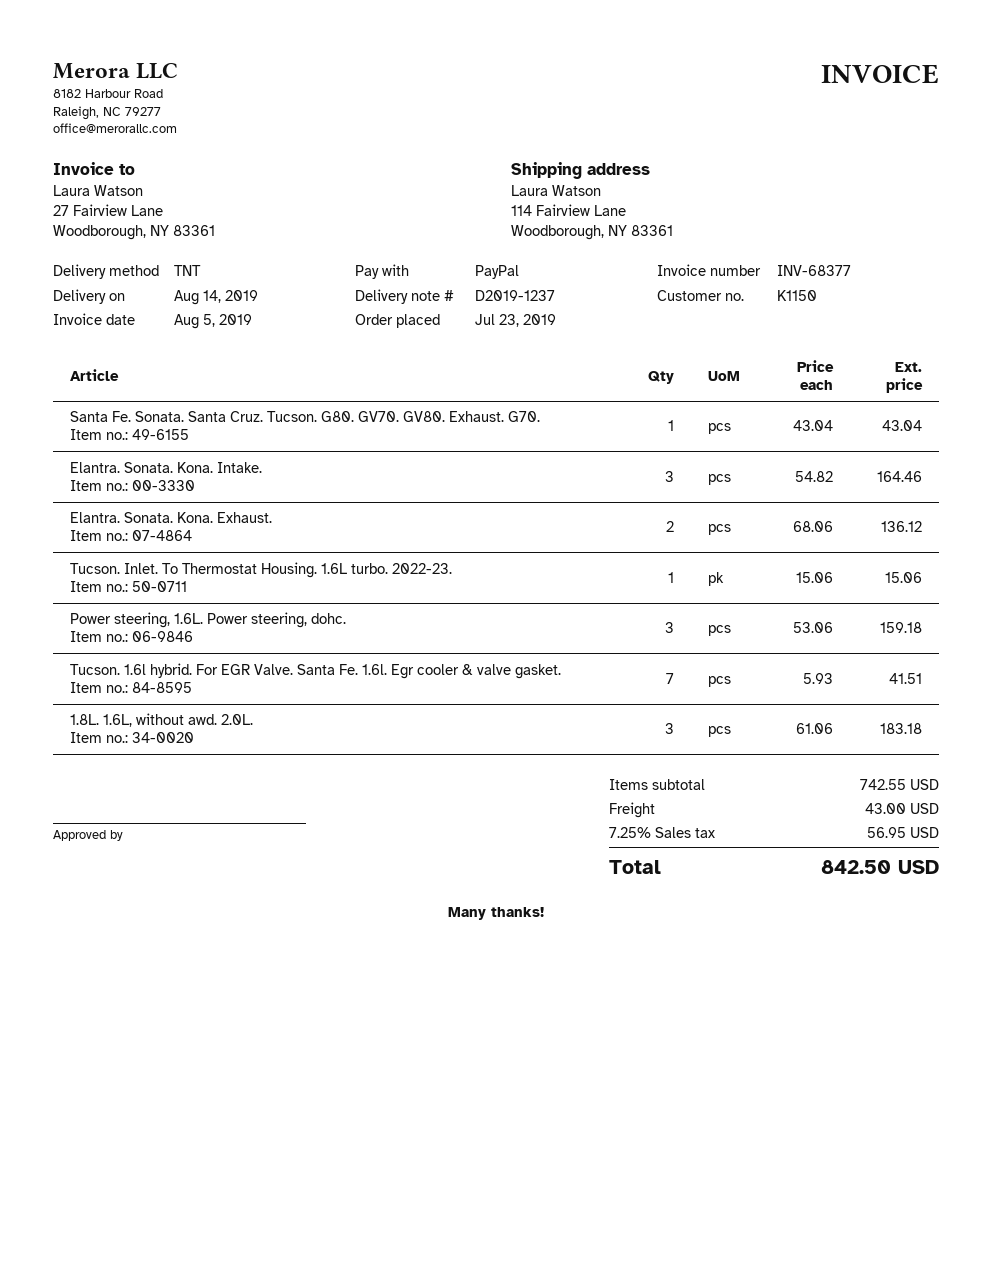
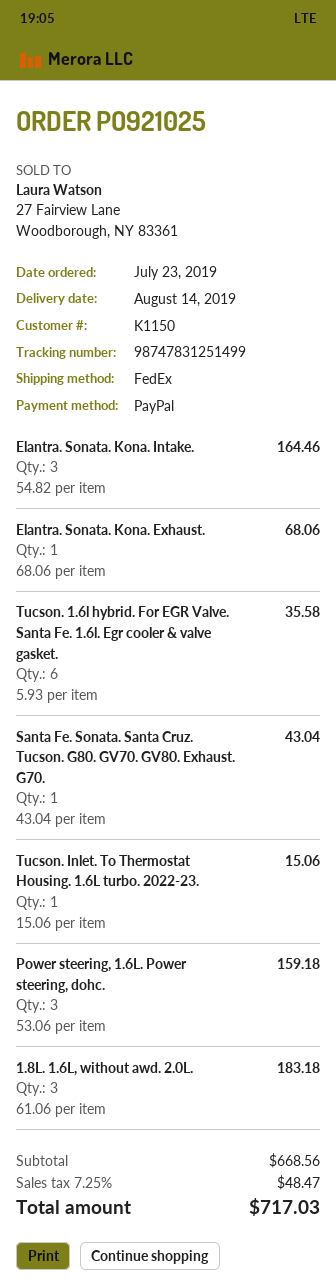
shipping method: TNT -> FedEx
Elantra. Sonata. Kona. Exhaust.: 2 x 68.06 = 136.12 -> 1 x 68.06 = 68.06
Tucson. 1.6l hybrid. For EGR Valve. Santa Fe. 1.6l. Egr cooler & valve gasket.: 7 x 5.93 = 41.51 -> 6 x 5.93 = 35.58
subtotal: 742.55 -> 668.56
shipping: 43.00 -> none
tax: 7.25% = 56.95 -> 7.25% = 48.47
total: 842.50 -> 717.03

